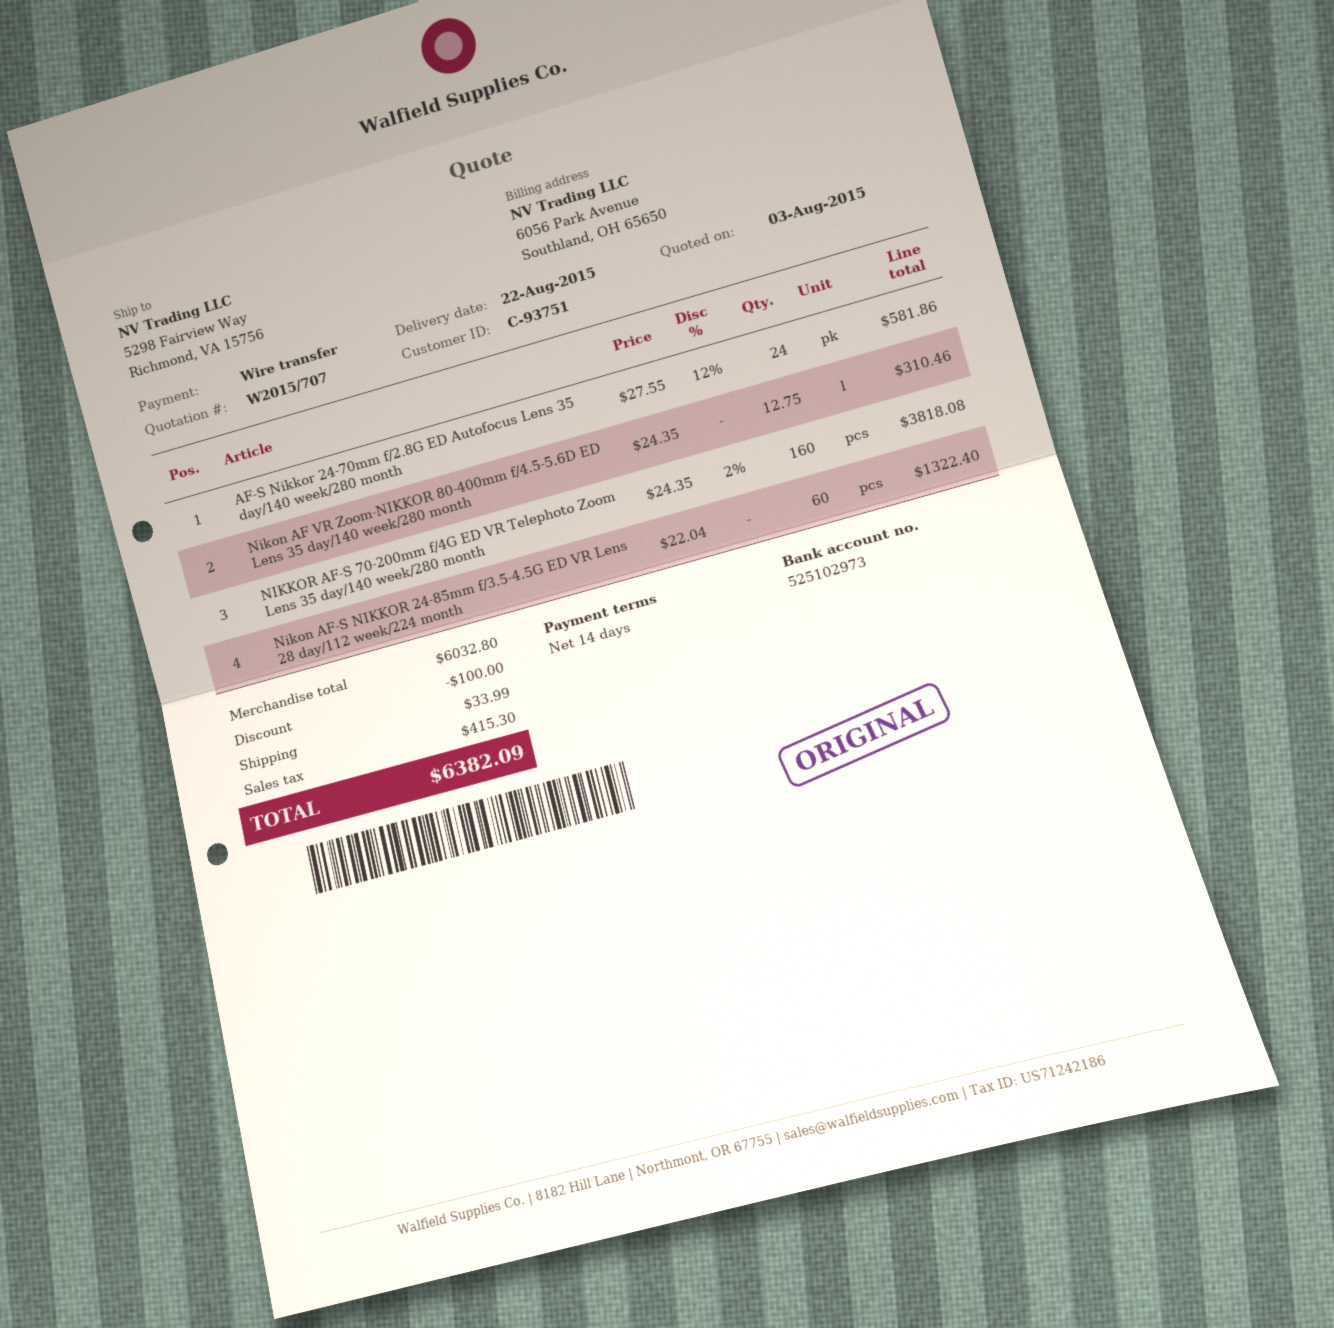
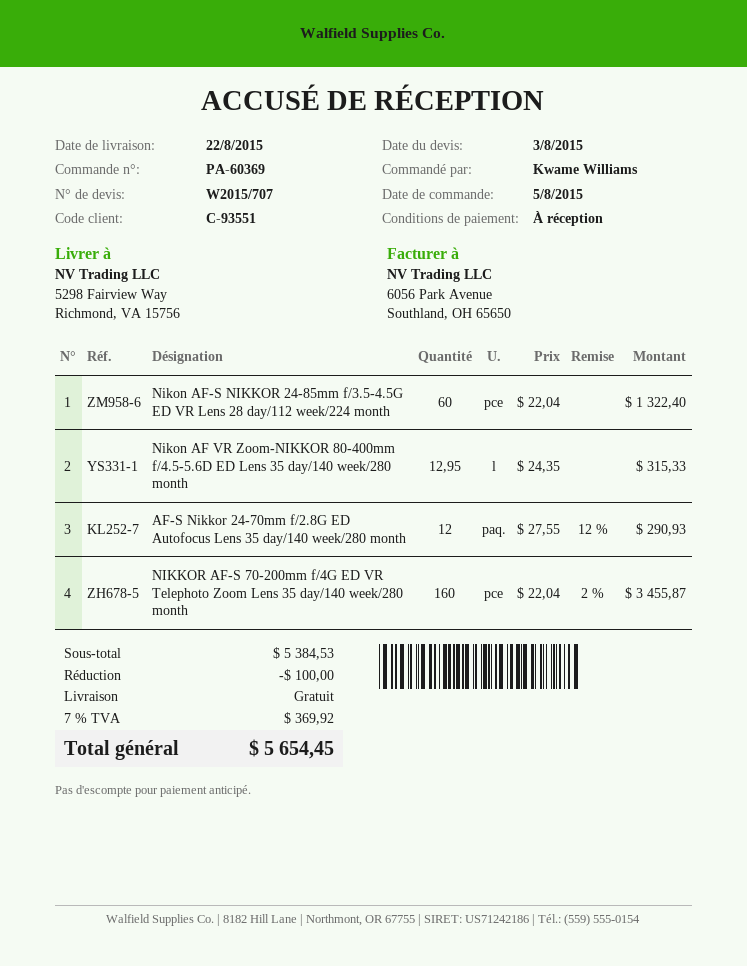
payment terms: 14 days -> on receipt
customer number: C-93751 -> C-93551
AF-S Nikkor 24-70mm f/2.8G ED Autofocus Lens 35 day/140 week/280 month: 24 x 27.55 - 12% = 581.86 -> 12 x 27.55 - 12% = 290.93
Nikon AF VR Zoom-NIKKOR 80-400mm f/4.5-5.6D ED Lens 35 day/140 week/280 month: 12.75 x 24.35 = 310.46 -> 12.95 x 24.35 = 315.33
NIKKOR AF-S 70-200mm f/4G ED VR Telephoto Zoom Lens 35 day/140 week/280 month: 160 x 24.35 - 2% = 3818.08 -> 160 x 22.04 - 2% = 3455.87
subtotal: 6032.80 -> 5384.53
shipping: 33.99 -> 0.00
tax: 415.30 -> 369.92
total: 6382.09 -> 5654.45

